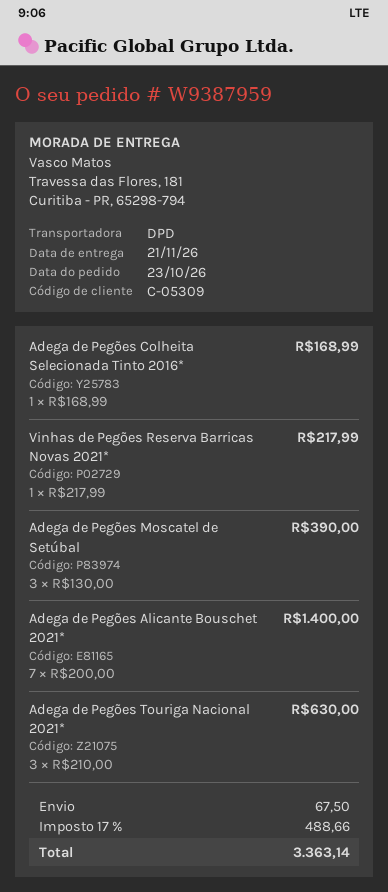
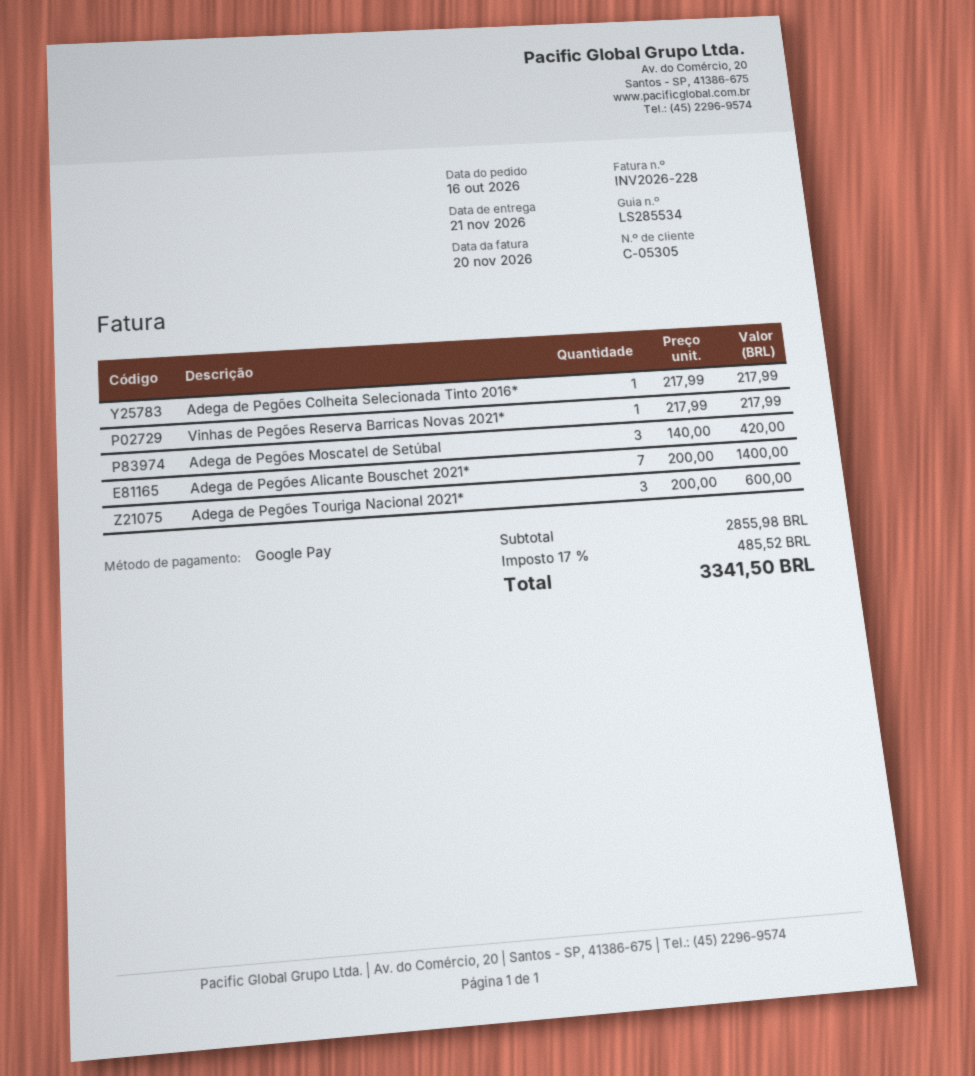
order date: 2026-10-23 -> 2026-10-16
customer number: C-05309 -> C-05305
Adega de Pegões Colheita Selecionada Tinto 2016*: 1 x 168.99 = 168.99 -> 1 x 217.99 = 217.99
Adega de Pegões Moscatel de Setúbal: 3 x 130.00 = 390.00 -> 3 x 140.00 = 420.00
Adega de Pegões Touriga Nacional 2021*: 3 x 210.00 = 630.00 -> 3 x 200.00 = 600.00
shipping: 67.50 -> none
tax: 17% = 488.66 -> 17% = 485.52
total: 3363.14 -> 3341.50

